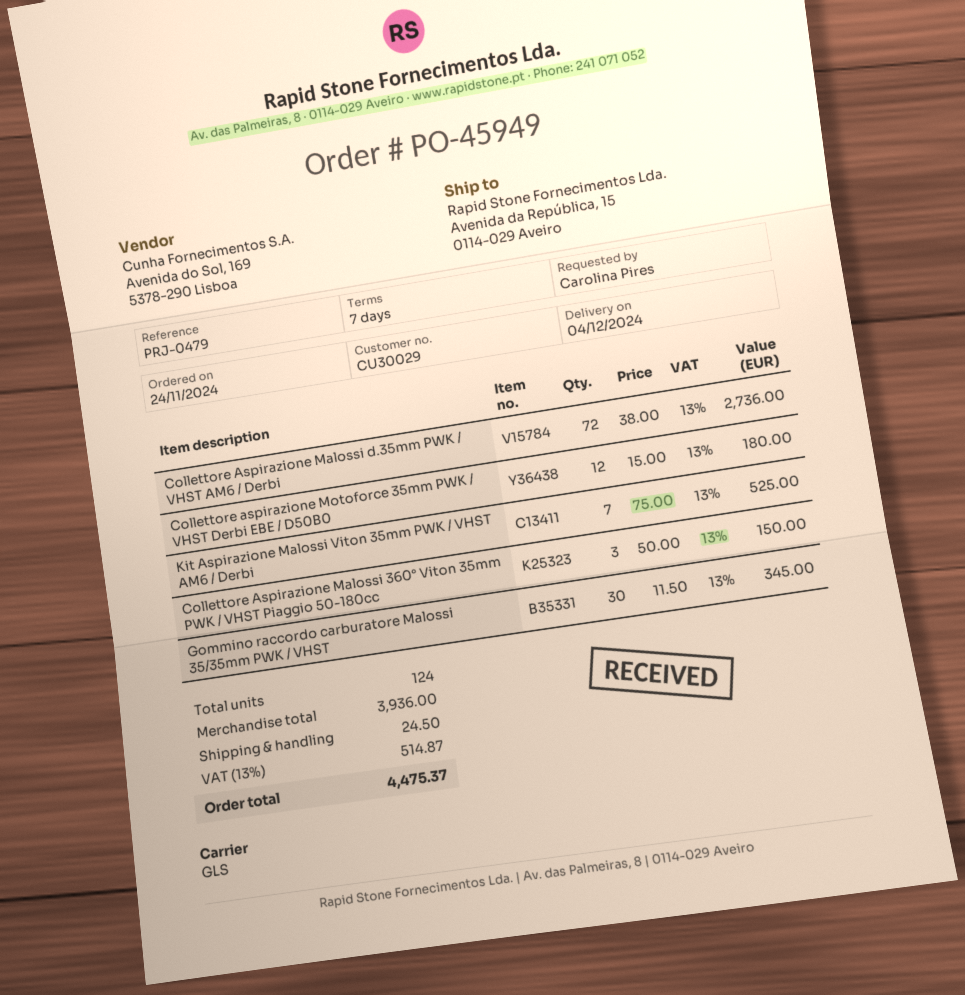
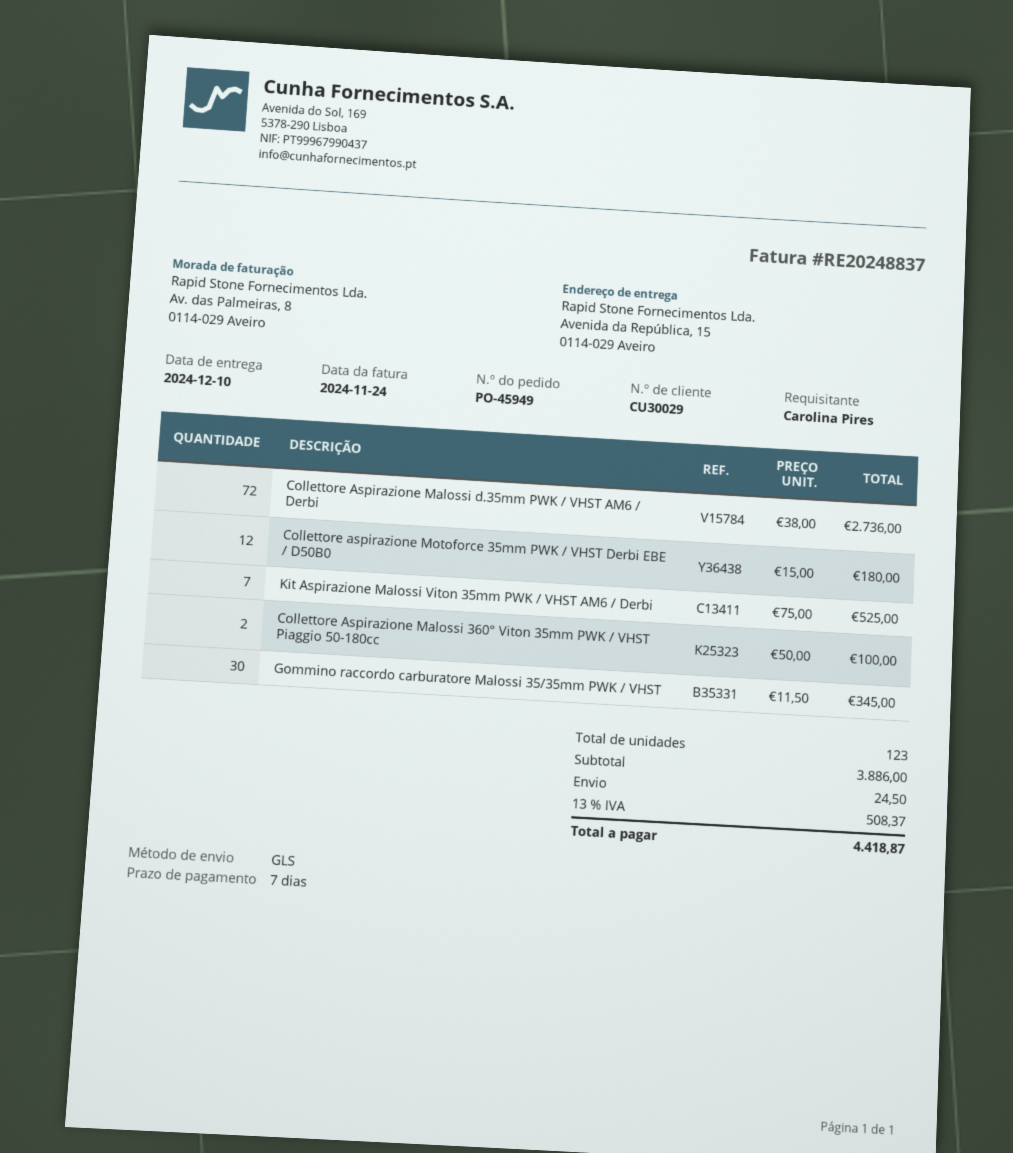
delivery date: 2024-12-04 -> 2024-12-10
Collettore Aspirazione Malossi 360° Viton 35mm PWK / VHST Piaggio 50-180cc: 3 x 50.00 = 150.00 -> 2 x 50.00 = 100.00
total quantity: 124 -> 123
subtotal: 3936.00 -> 3886.00
tax: 13% = 514.87 -> 13% = 508.37
total: 4475.37 -> 4418.87

